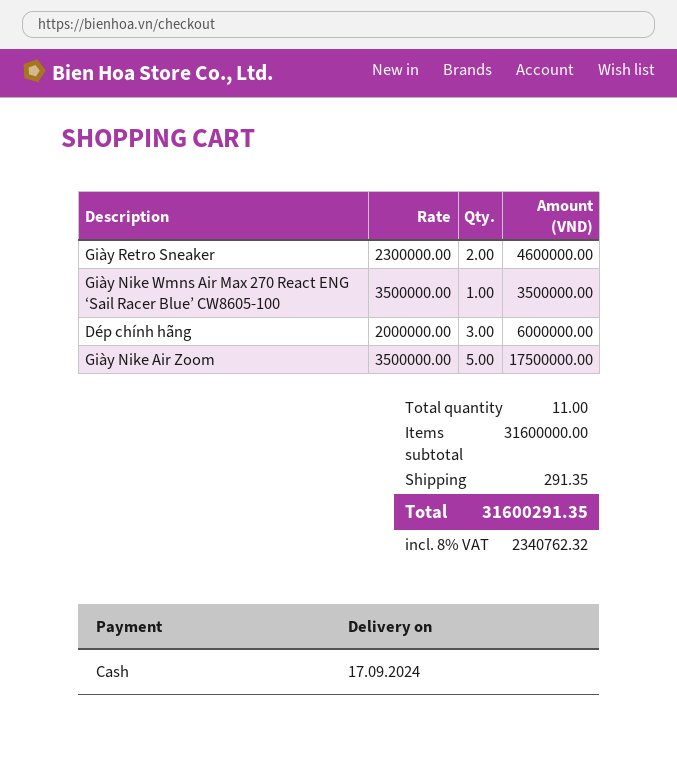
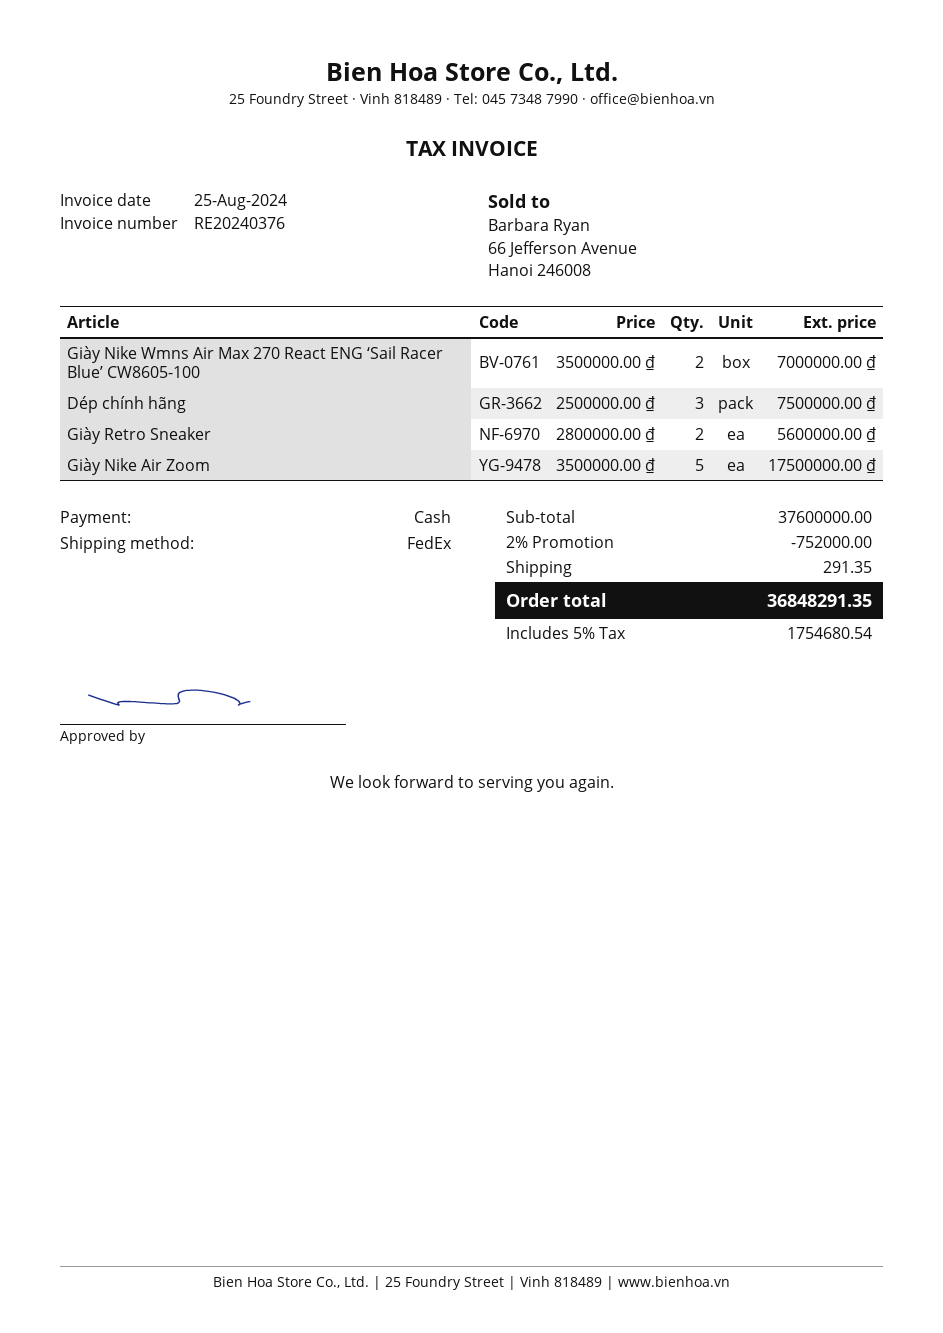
Giày Retro Sneaker: 2 x 2300000.00 = 4600000.00 -> 2 x 2800000.00 = 5600000.00
Giày Nike Wmns Air Max 270 React ENG ‘Sail Racer Blue’ CW8605-100: 1 x 3500000.00 = 3500000.00 -> 2 x 3500000.00 = 7000000.00
Dép chính hãng: 3 x 2000000.00 = 6000000.00 -> 3 x 2500000.00 = 7500000.00
subtotal: 31600000.00 -> 37600000.00
discount: none -> 2% = 752000.00
tax: 8% = 2340762.32 -> 5% = 1754680.54
total: 31600291.35 -> 36848291.35

